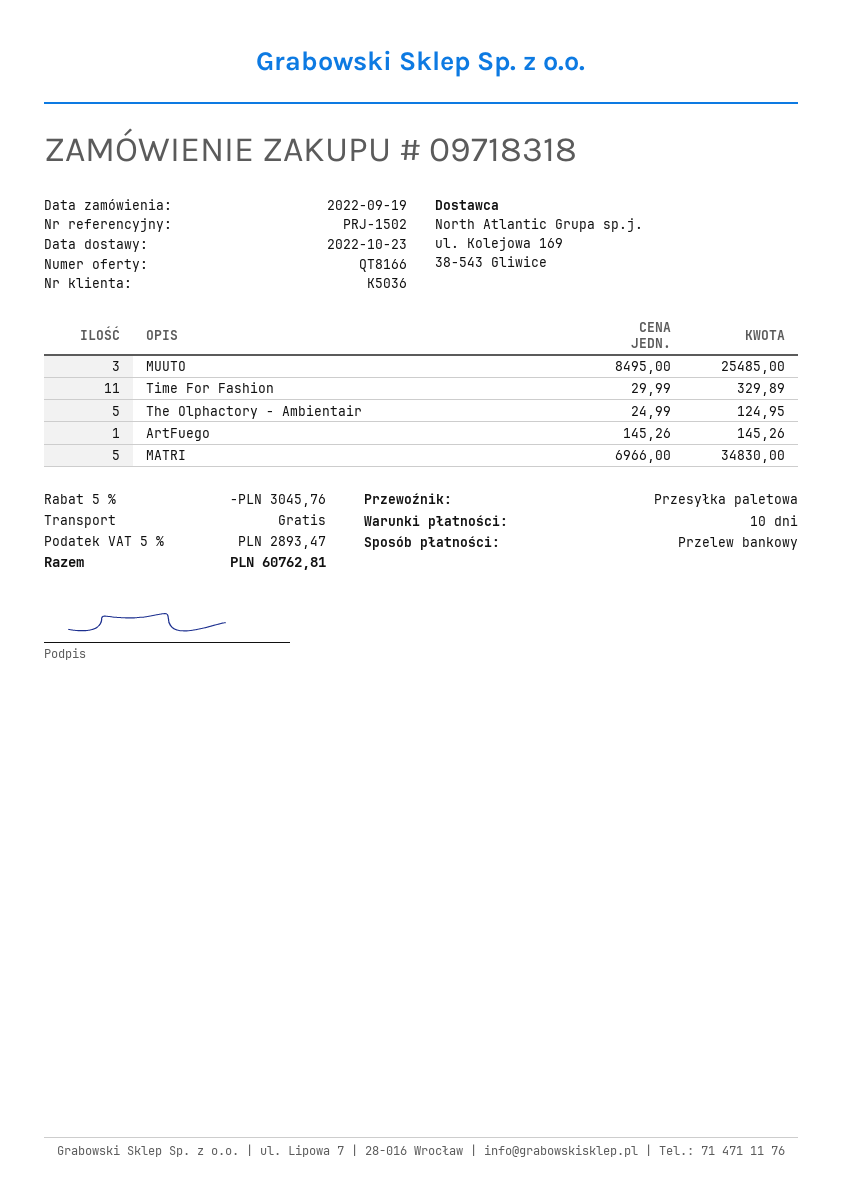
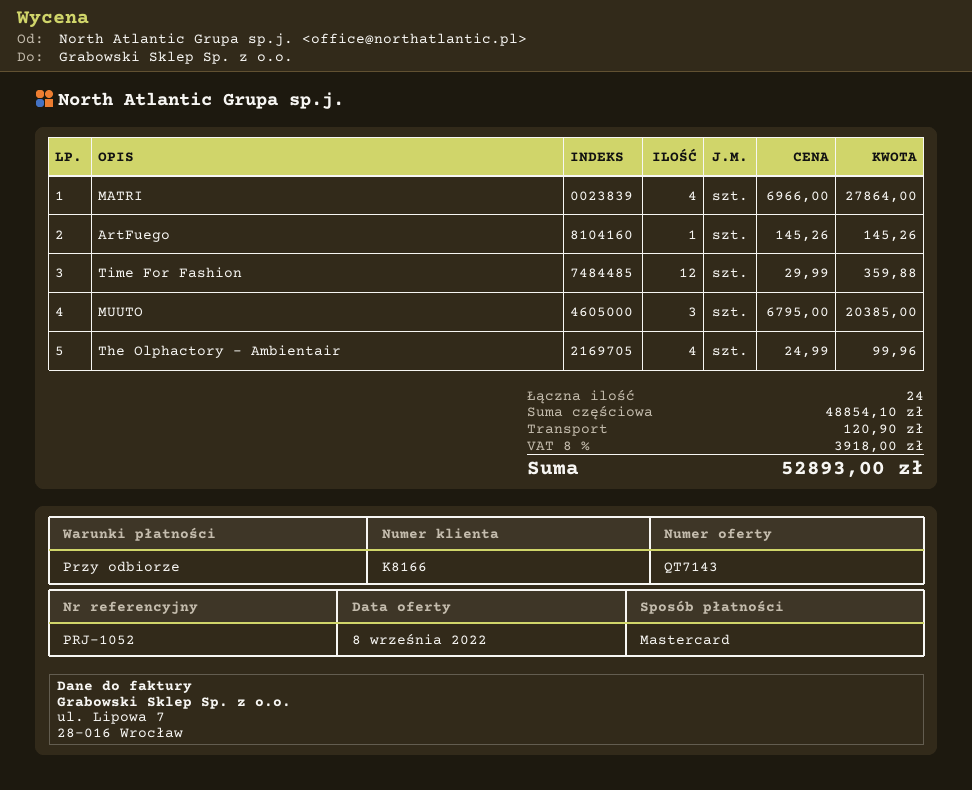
quote number: QT8166 -> QT7143
payment terms: 10 days -> on receipt
customer number: K5036 -> K8166
reference: PRJ-1502 -> PRJ-1052
payment method: bank transfer -> Mastercard
MUUTO: 3 x 8495.00 = 25485.00 -> 3 x 6795.00 = 20385.00
Time For Fashion: 11 x 29.99 = 329.89 -> 12 x 29.99 = 359.88
The Olphactory - Ambientair: 5 x 24.99 = 124.95 -> 4 x 24.99 = 99.96
MATRI: 5 x 6966.00 = 34830.00 -> 4 x 6966.00 = 27864.00
discount: 5% = 3045.76 -> none
shipping: 0.00 -> 120.90
tax: 5% = 2893.47 -> 8% = 3918.00
total: 60762.81 -> 52893.00

